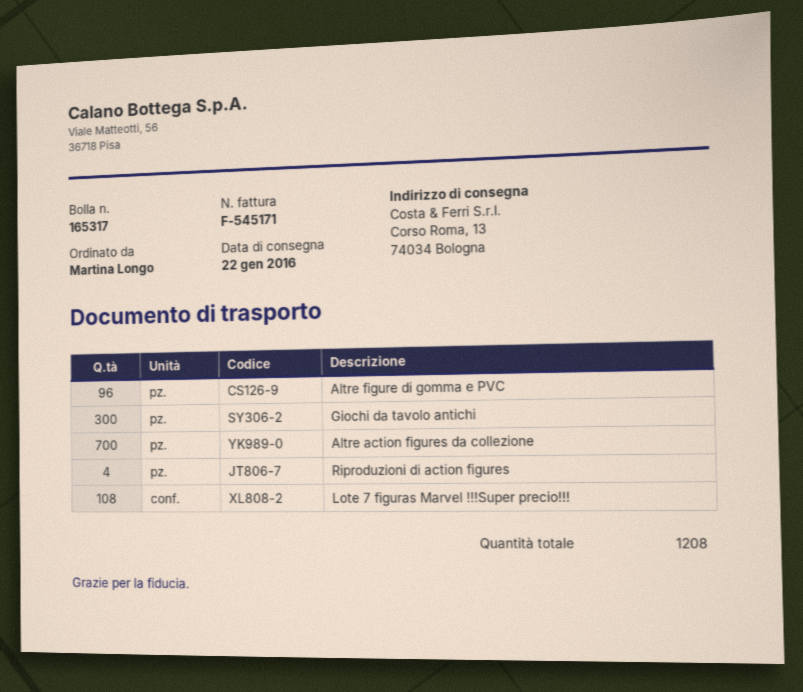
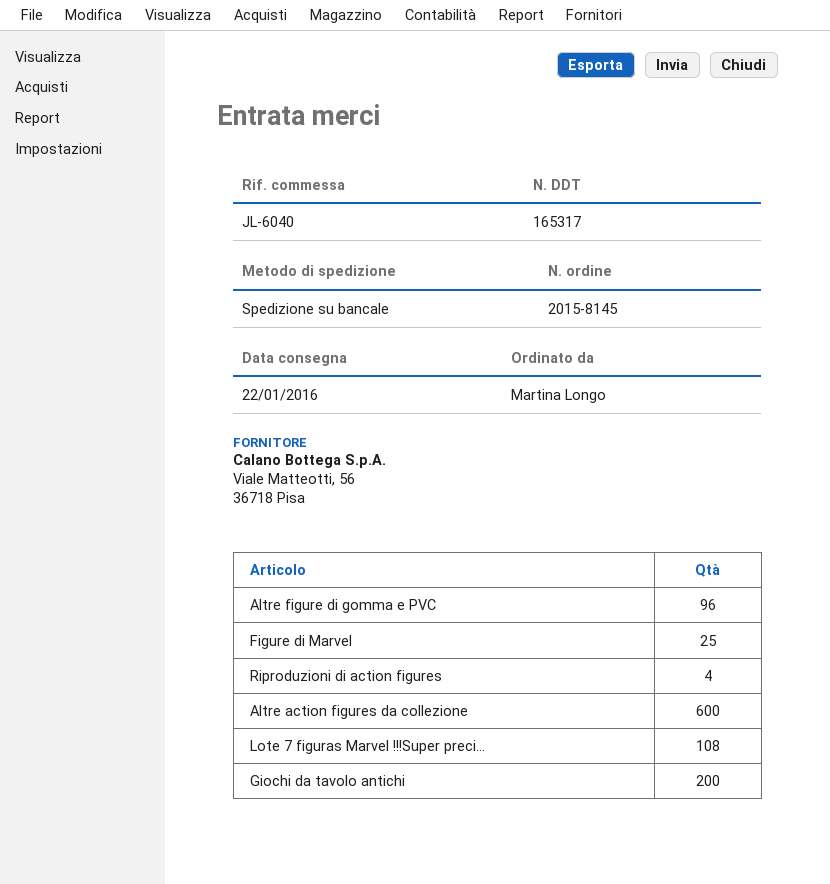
Giochi da tavolo antichi: 300 -> 200
Altre action figures da collezione: 700 -> 600
Figure di Marvel: none -> 25

